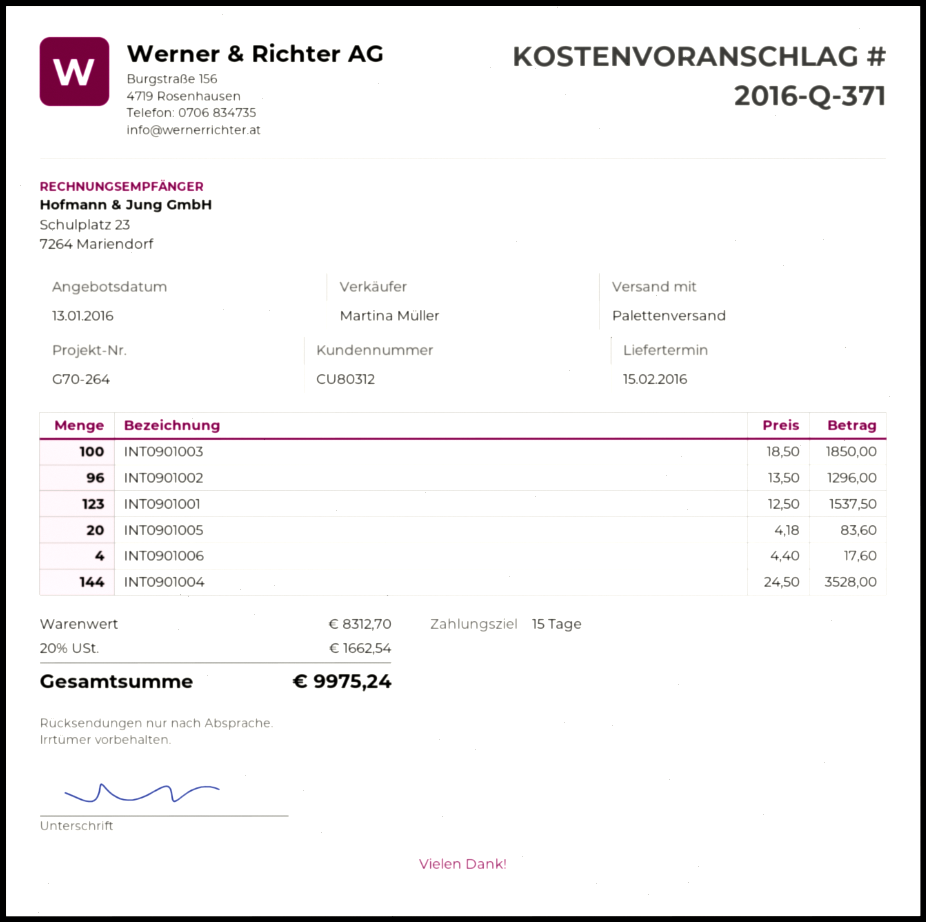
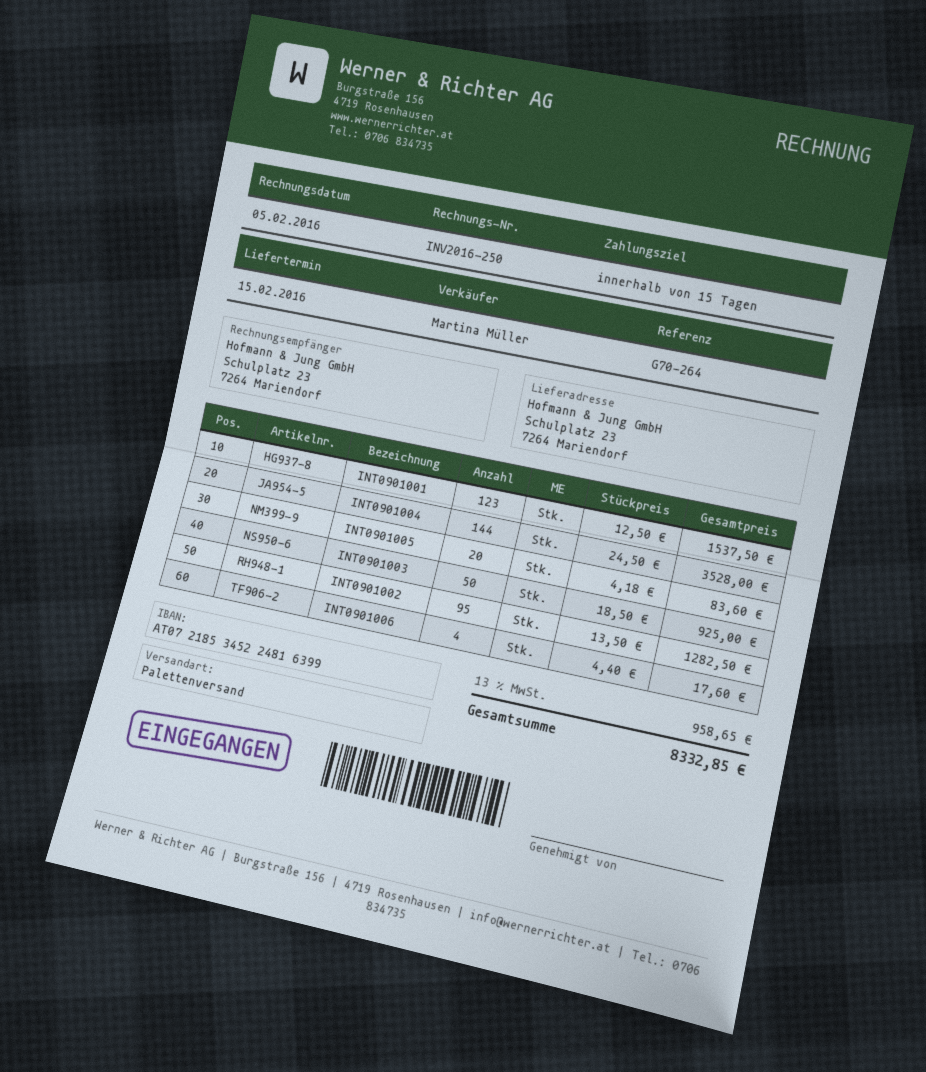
INT0901003: 100 x 18.50 = 1850.00 -> 50 x 18.50 = 925.00
INT0901002: 96 x 13.50 = 1296.00 -> 95 x 13.50 = 1282.50
tax: 20% = 1662.54 -> 13% = 958.65
total: 9975.24 -> 8332.85

